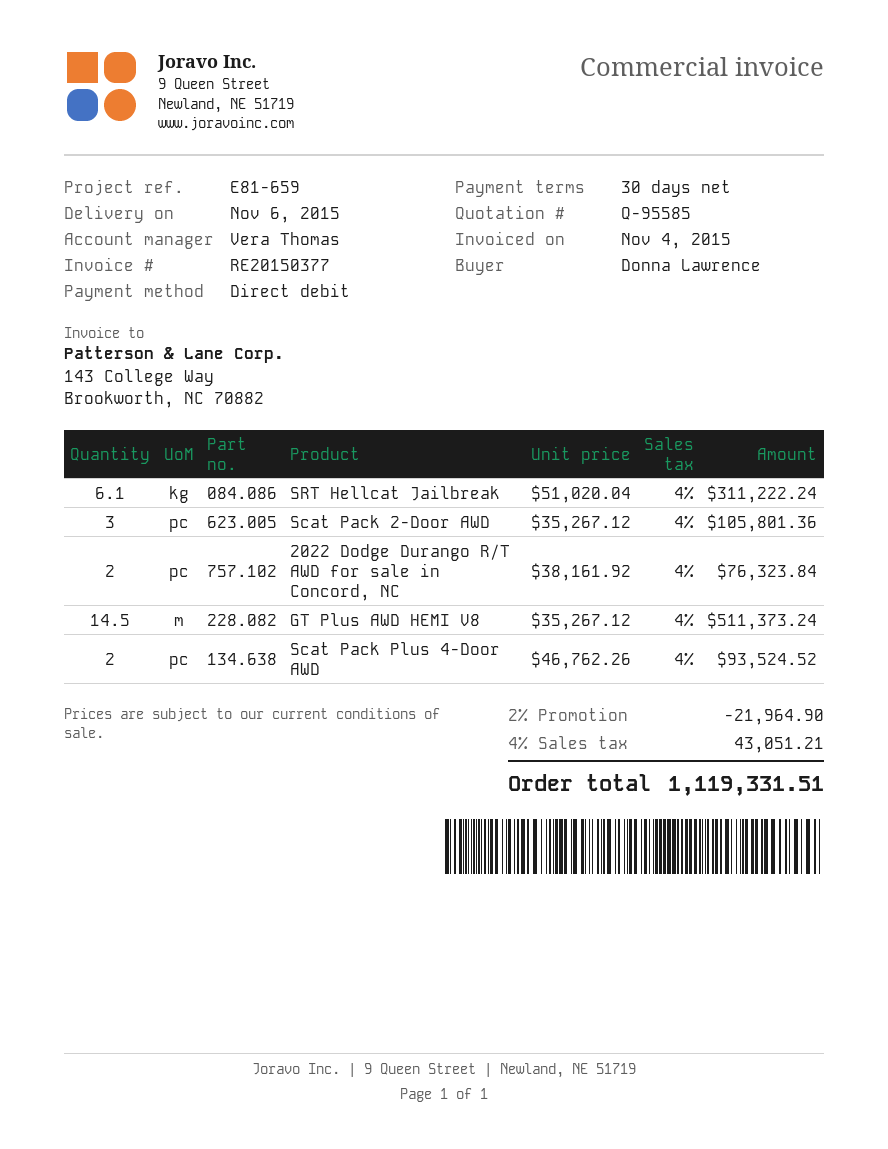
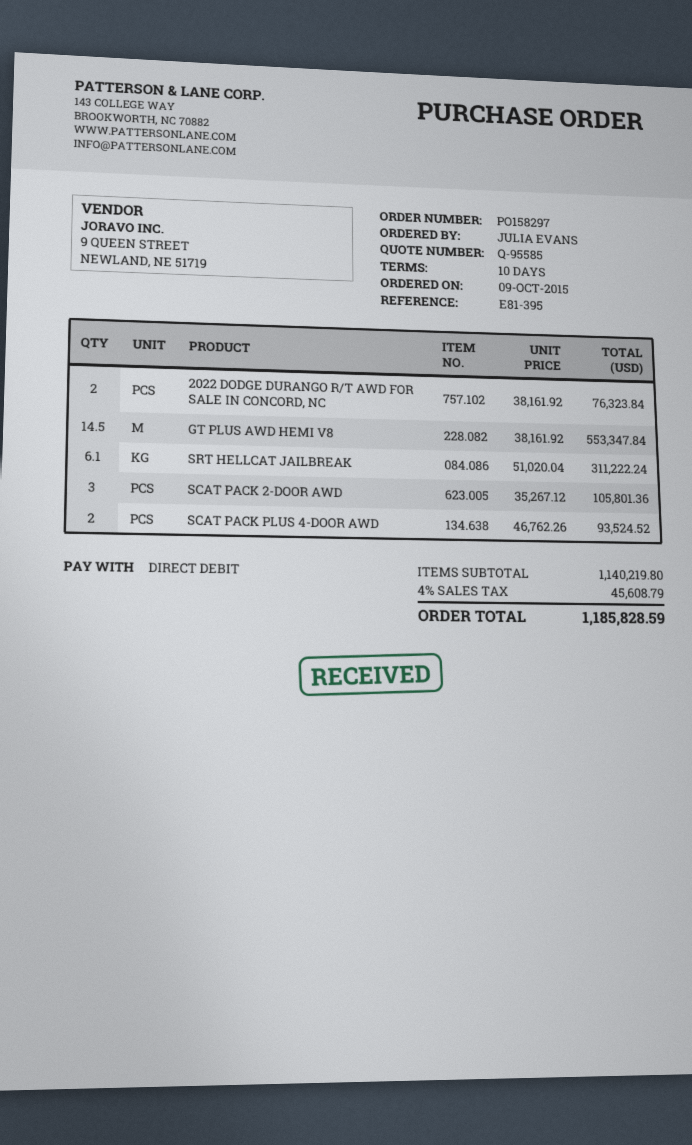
payment terms: 30 days -> 10 days
reference: E81-659 -> E81-395
ordered by: Donna Lawrence -> JULIA EVANS
GT Plus AWD HEMI V8: 14.5 x 35267.12 = 511373.24 -> 14.5 x 38161.92 = 553347.84
discount: 2% = 21964.90 -> none
tax: 4% = 43051.21 -> 4% = 45608.79
total: 1119331.51 -> 1185828.59

